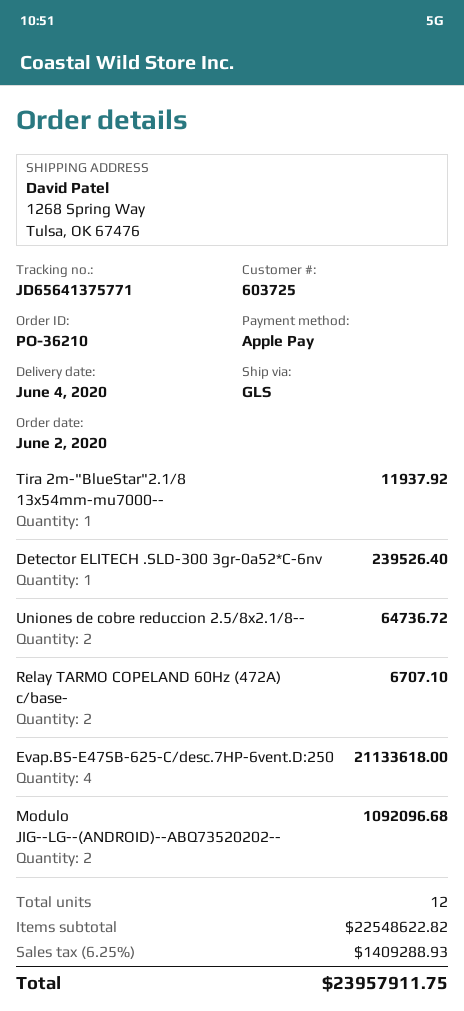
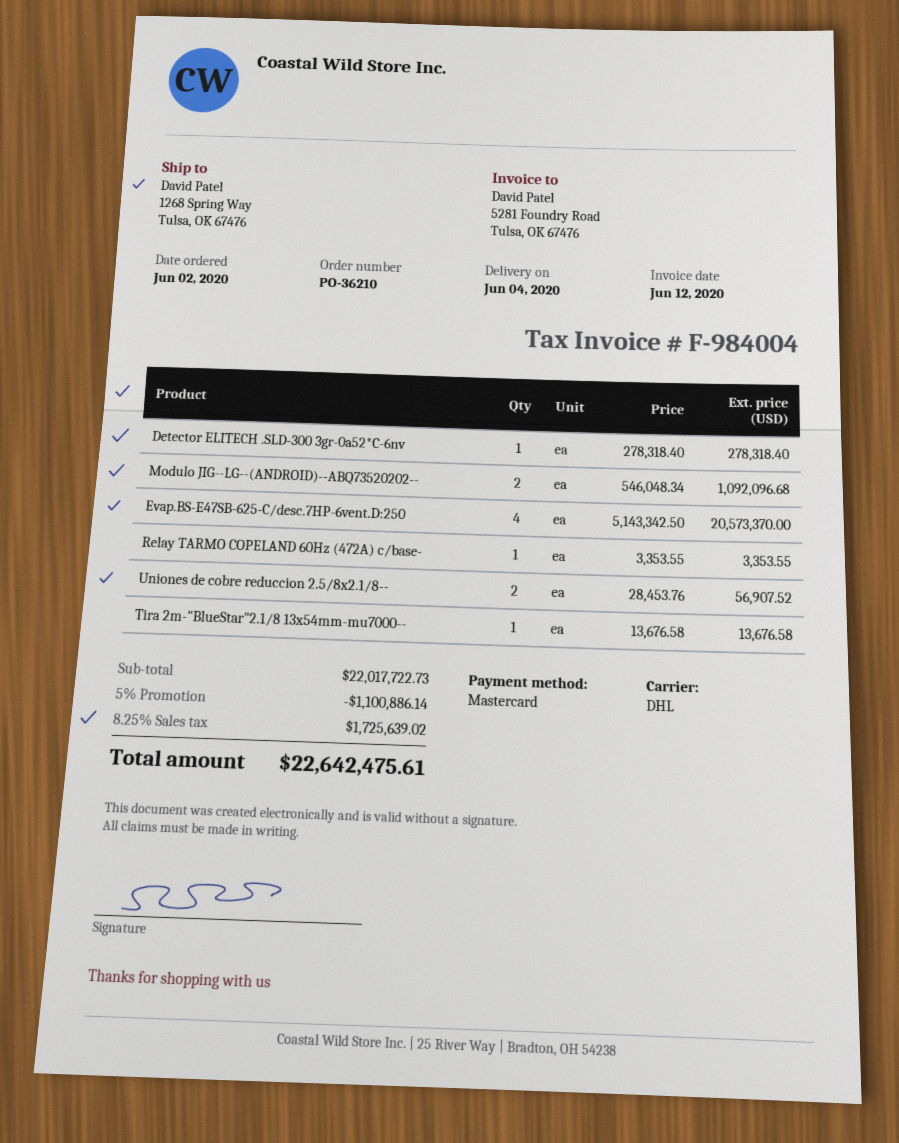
payment method: Apple Pay -> Mastercard
shipping method: GLS -> DHL
Tira 2m-"BlueStar"2.1/8 13x54mm-mu7000--: 1 for 11937.92 -> 1 for 13676.58
Detector ELITECH .SLD-300 3gr-0a52*C-6nv: 1 for 239526.40 -> 1 for 278318.40
Uniones de cobre reduccion 2.5/8x2.1/8--: 2 for 64736.72 -> 2 for 56907.52
Relay TARMO COPELAND 60Hz (472A) c/base-: 2 for 6707.10 -> 1 for 3353.55
Evap.BS-E47SB-625-C/desc.7HP-6vent.D:250: 4 for 21133618.00 -> 4 for 20573370.00
subtotal: 22548622.82 -> 22017722.73
discount: none -> 5% = 1100886.14
tax: 6.25% = 1409288.93 -> 8.25% = 1725639.02
total: 23957911.75 -> 22642475.61

